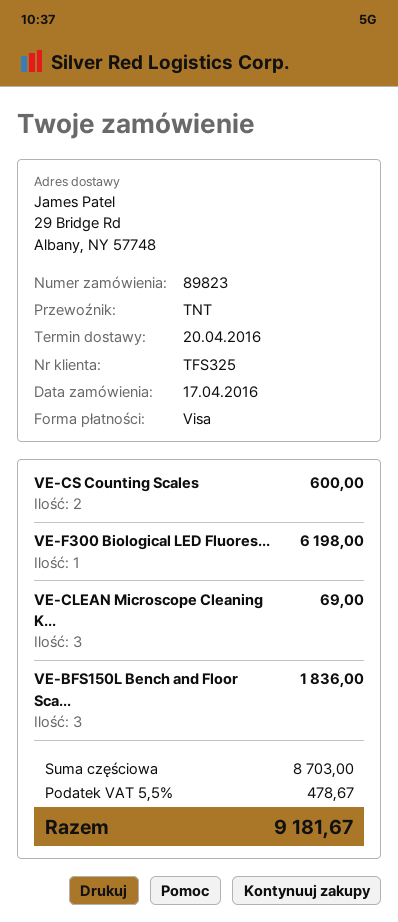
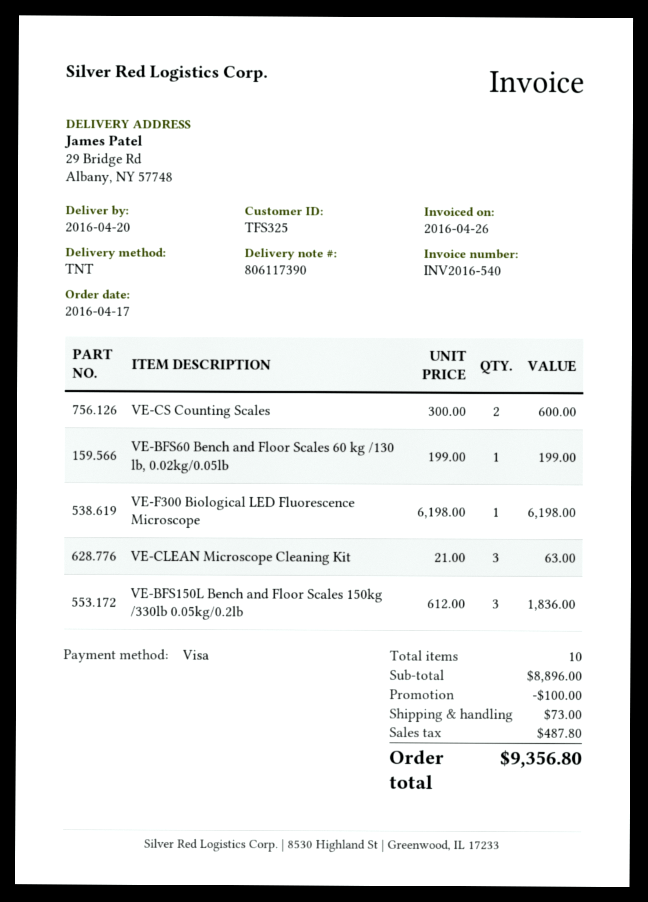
VE-CLEAN Microscope Cleaning K...: 3 for 69.00 -> 3 for 63.00
VE-BFS60 Bench and Floor Scales 60 kg /130 lb, 0.02kg/0.05lb: none -> 1 for 199.00
subtotal: 8703.00 -> 8896.00
discount: none -> 100.00
shipping: none -> 73.00
tax: 478.67 -> 487.80
total: 9181.67 -> 9356.80

